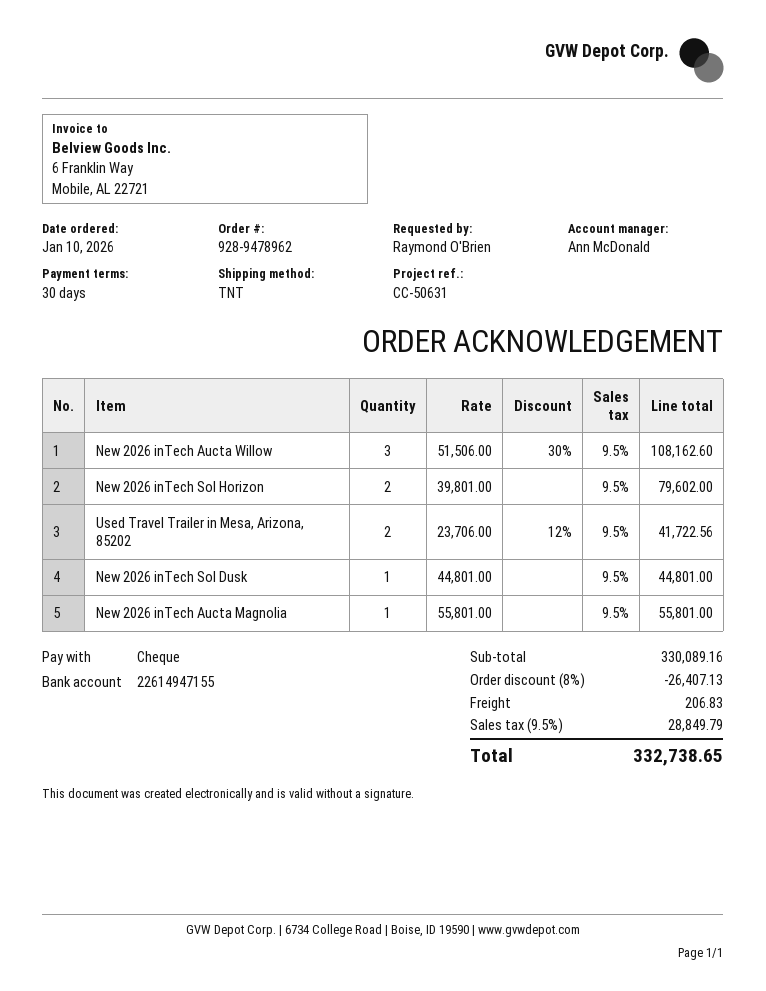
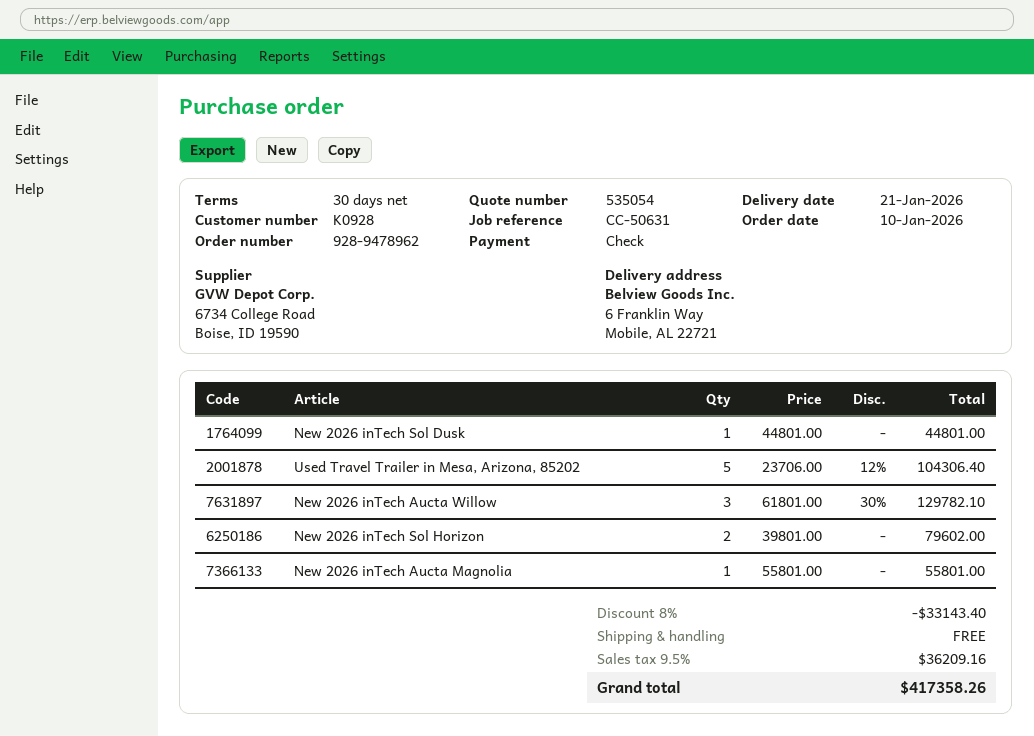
New 2026 inTech Aucta Willow: 3 x 51506.00 - 30% = 108162.60 -> 3 x 61801.00 - 30% = 129782.10
Used Travel Trailer in Mesa, Arizona, 85202: 2 x 23706.00 - 12% = 41722.56 -> 5 x 23706.00 - 12% = 104306.40
discount: 8% = 26407.13 -> 8% = 33143.40
shipping: 206.83 -> 0.00
tax: 9.5% = 28849.79 -> 9.5% = 36209.16
total: 332738.65 -> 417358.26

